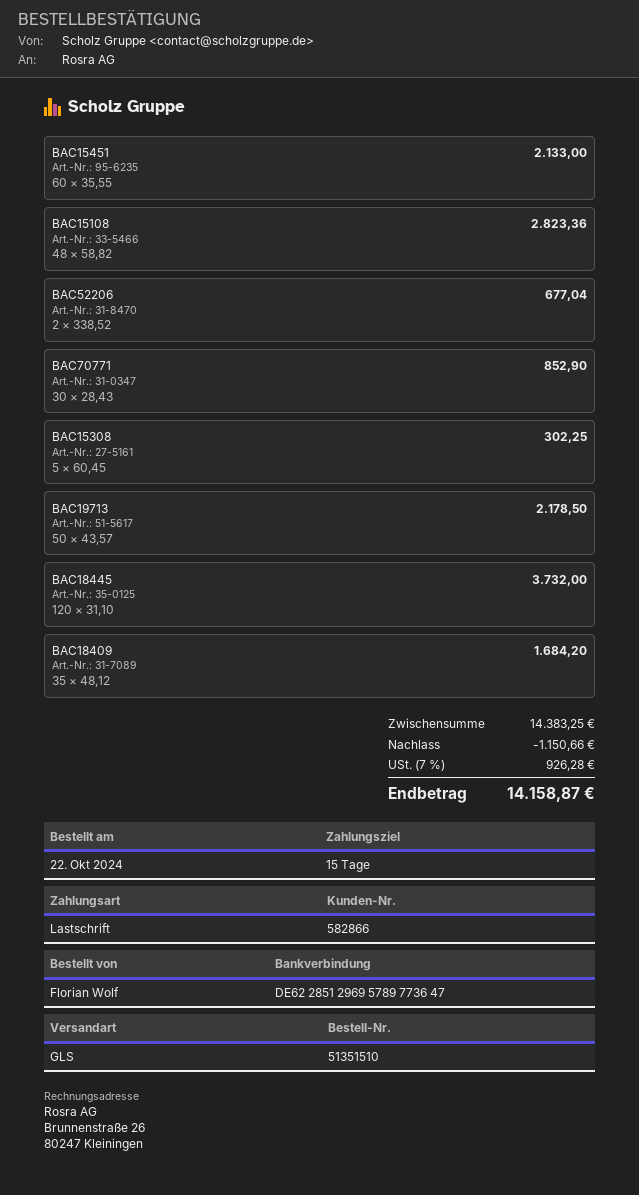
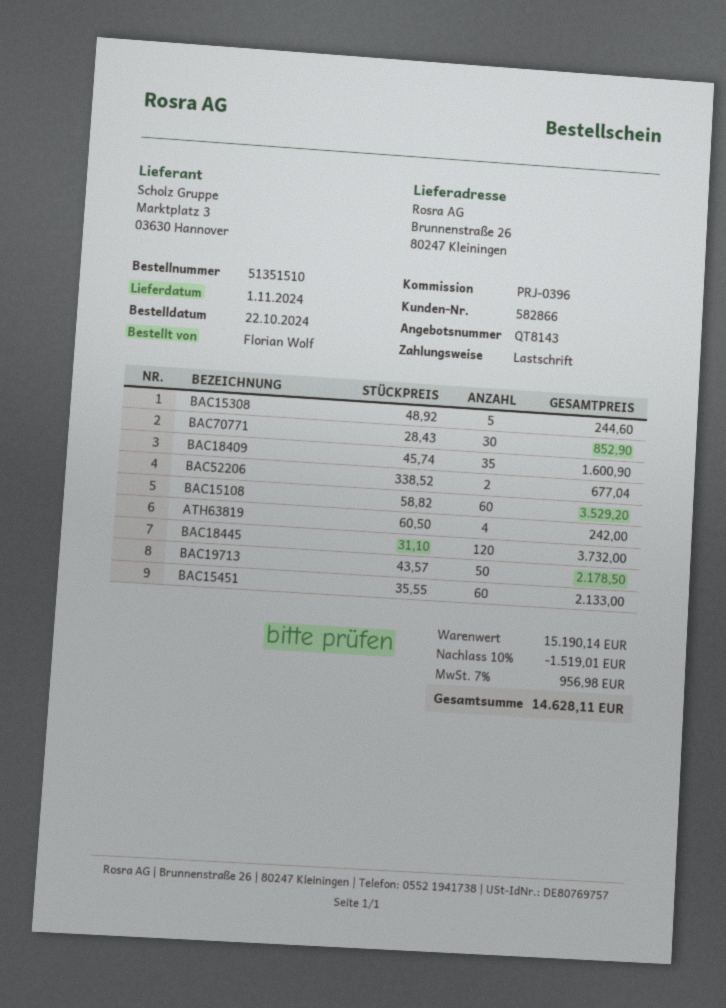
BAC15108: 48 x 58.82 = 2823.36 -> 60 x 58.82 = 3529.20
BAC15308: 5 x 60.45 = 302.25 -> 5 x 48.92 = 244.60
BAC18409: 35 x 48.12 = 1684.20 -> 35 x 45.74 = 1600.90
ATH63819: none -> 4 x 60.50 = 242.00
subtotal: 14383.25 -> 15190.14
discount: 1150.66 -> 1519.01
tax: 7% = 926.28 -> 7% = 956.98
total: 14158.87 -> 14628.11

